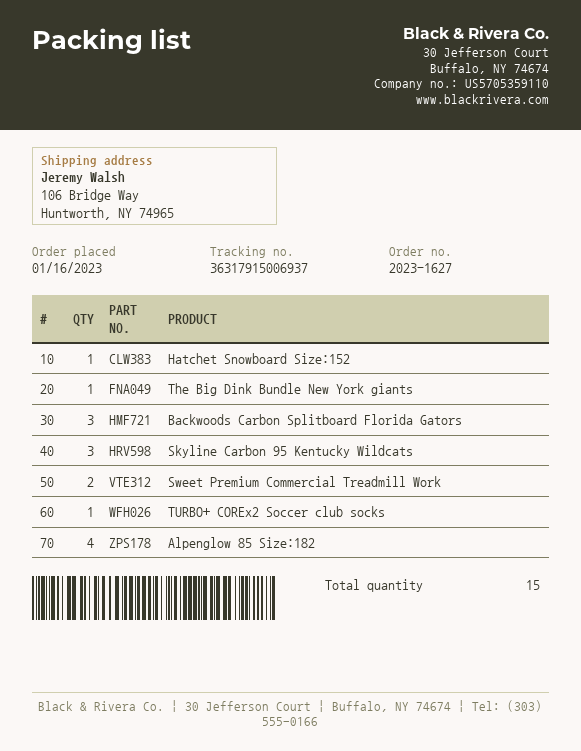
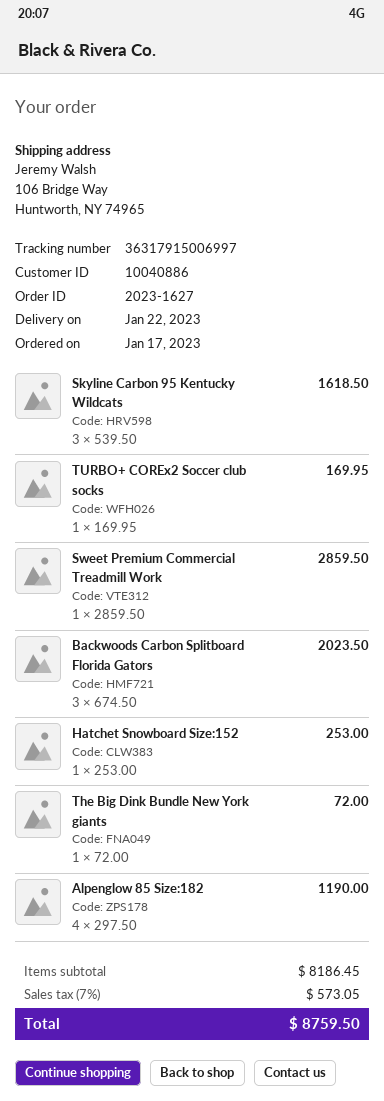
order date: 2023-01-16 -> 2023-01-17
tracking number: 36317915006937 -> 36317915006997
Sweet Premium Commercial Treadmill Work: 2 -> 1

